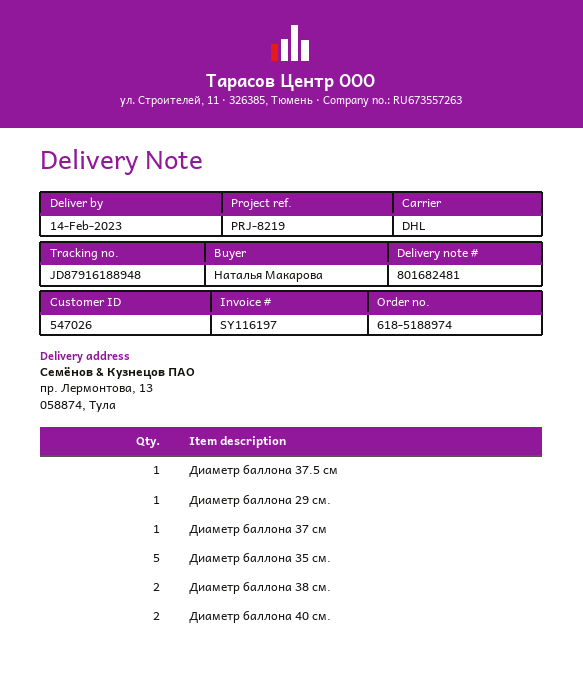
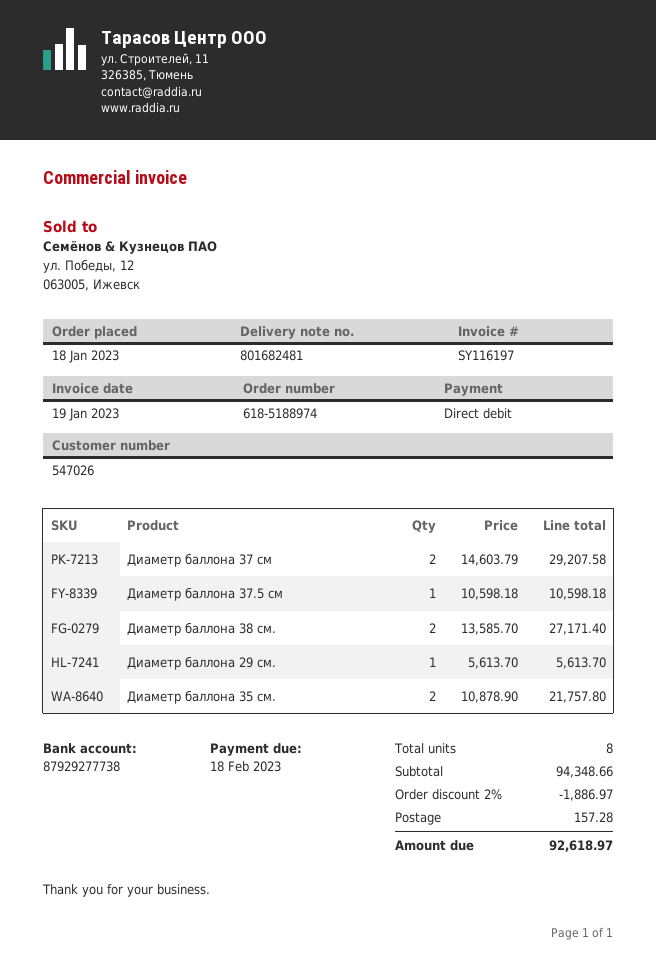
Диаметр баллона 37 см: 1 -> 2
Диаметр баллона 35 см.: 5 -> 2
Диаметр баллона 40 см.: 2 -> none

